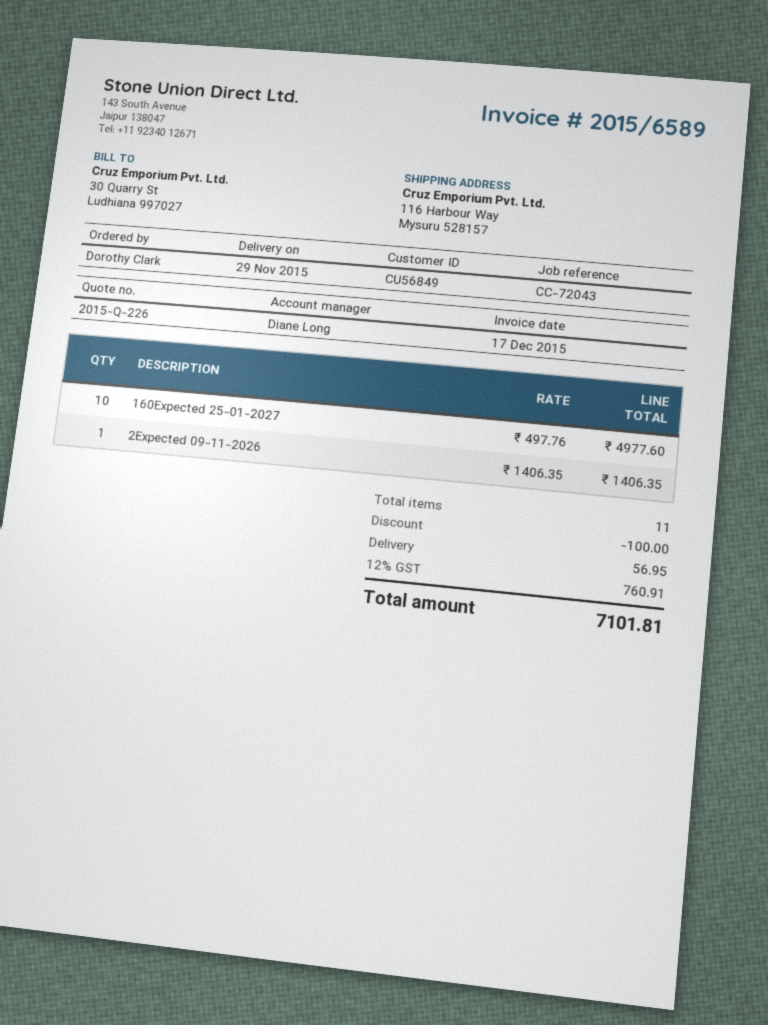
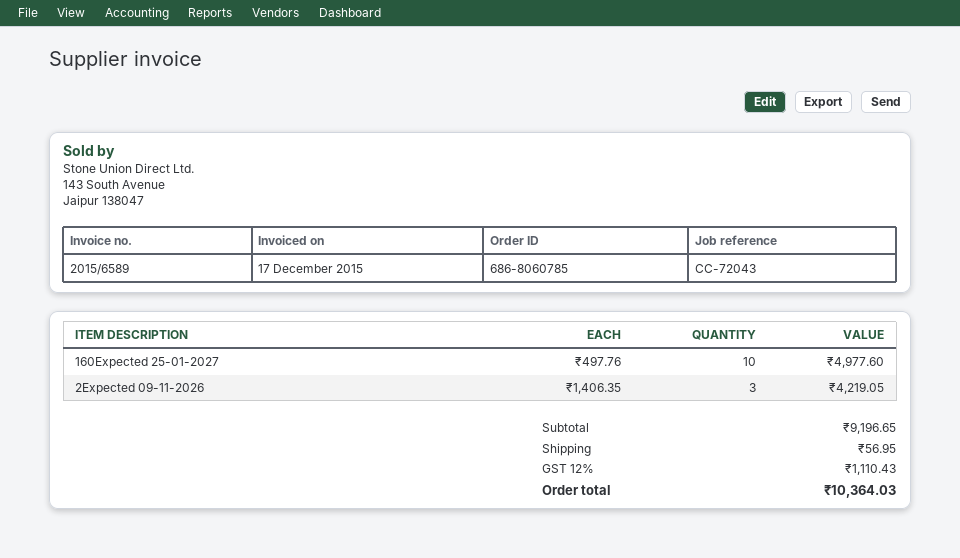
2Expected 09-11-2026: 1 x 1406.35 = 1406.35 -> 3 x 1406.35 = 4219.05
discount: 100.00 -> none
tax: 12% = 760.91 -> 12% = 1110.43
total: 7101.81 -> 10364.03

